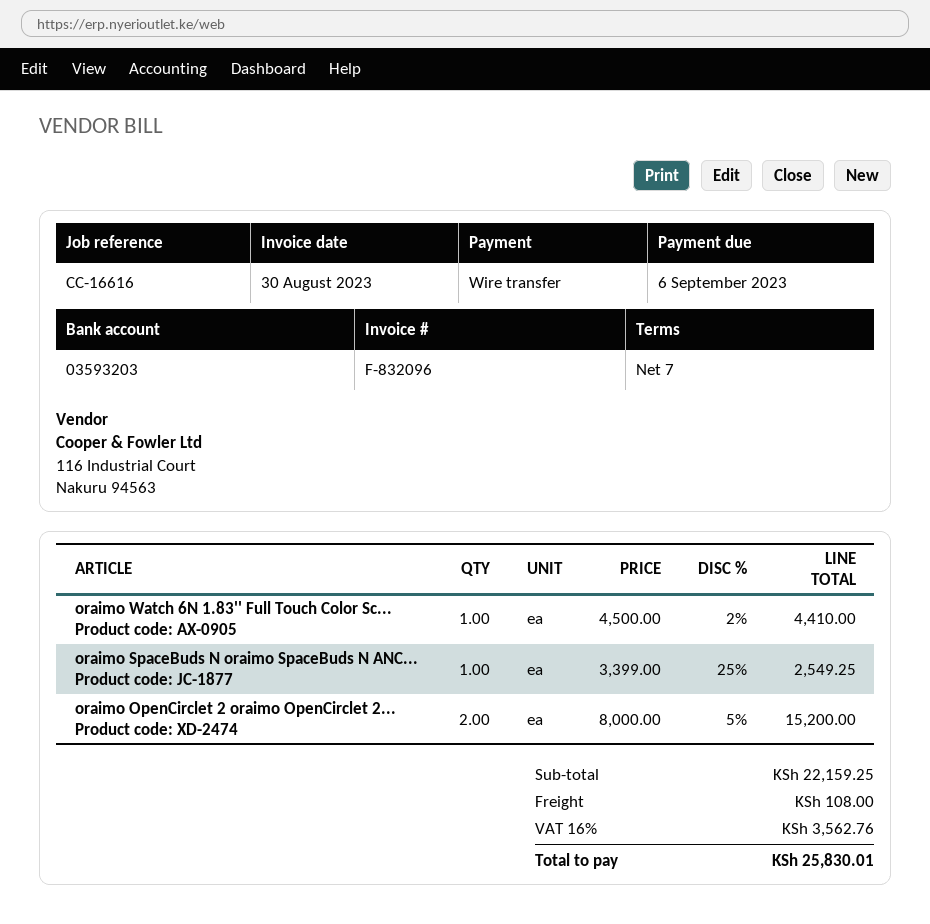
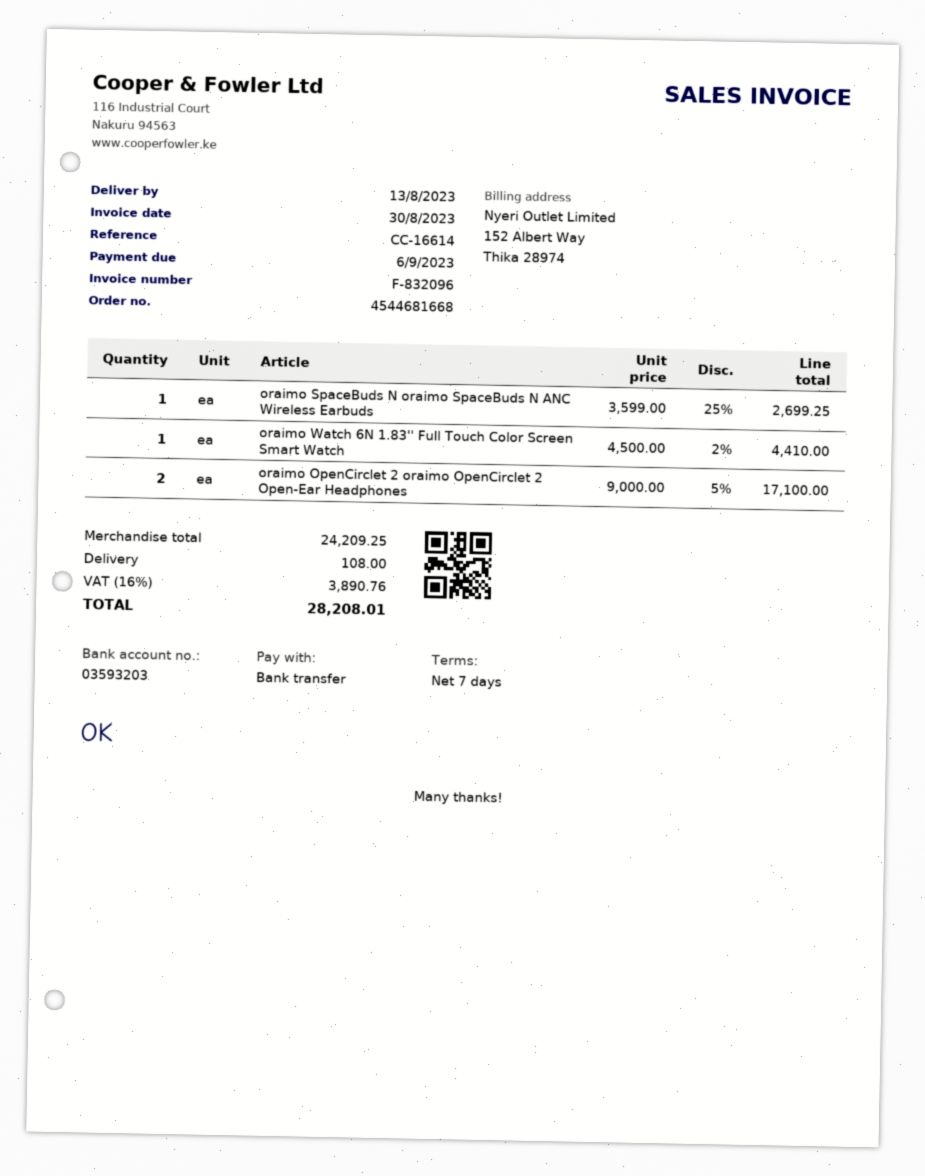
reference: CC-16616 -> CC-16614
oraimo SpaceBuds N oraimo SpaceBuds N ANC...: 1 x 3399.00 - 25% = 2549.25 -> 1 x 3599.00 - 25% = 2699.25
oraimo OpenCirclet 2 oraimo OpenCirclet 2...: 2 x 8000.00 - 5% = 15200.00 -> 2 x 9000.00 - 5% = 17100.00
subtotal: 22159.25 -> 24209.25
tax: 16% = 3562.76 -> 16% = 3890.76
total: 25830.01 -> 28208.01

